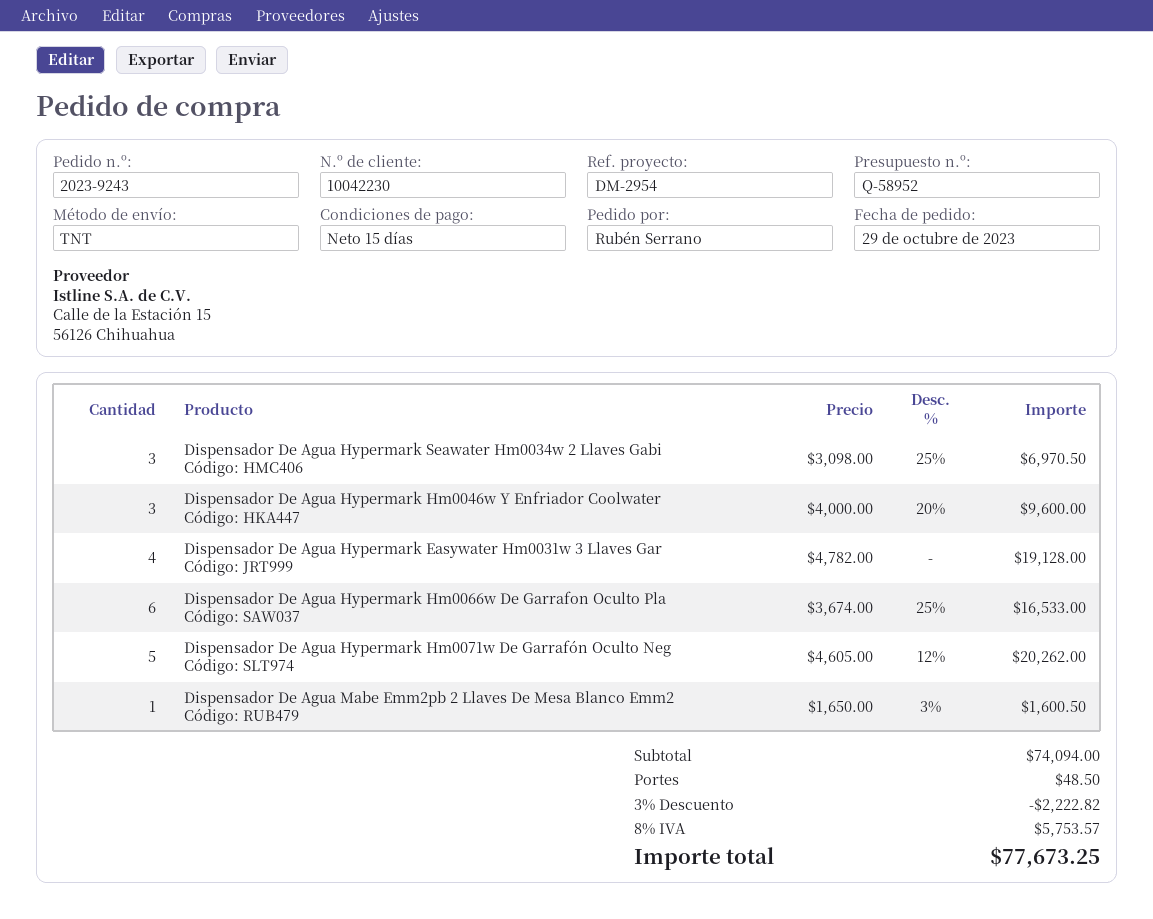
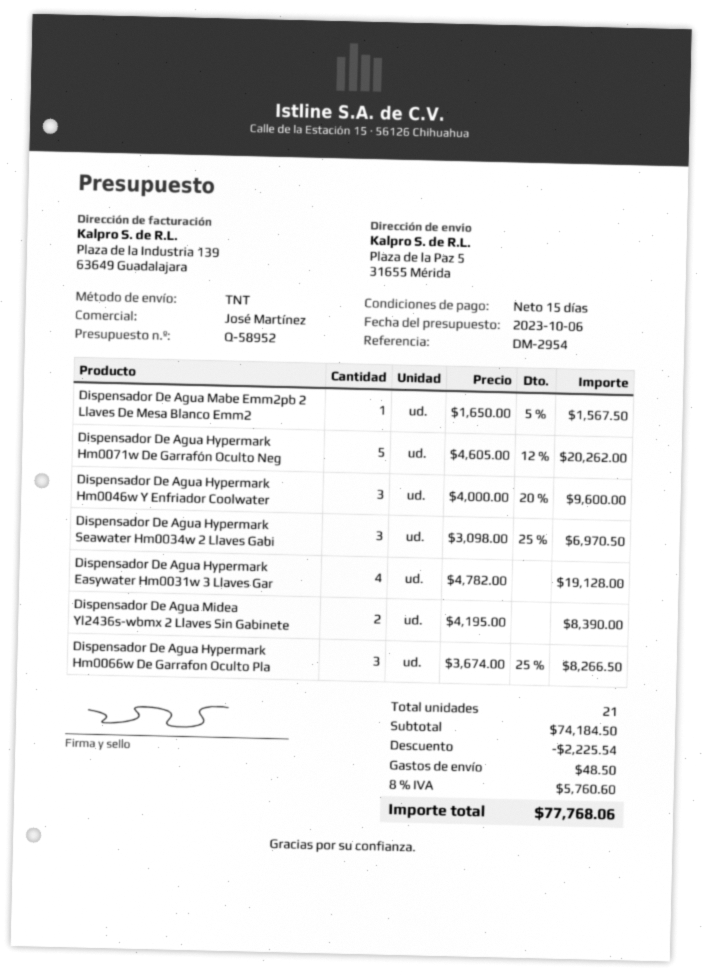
Dispensador De Agua Hypermark Hm0066w De Garrafon Oculto Pla: 6 x 3674.00 - 25% = 16533.00 -> 3 x 3674.00 - 25% = 8266.50
Dispensador De Agua Mabe Emm2pb 2 Llaves De Mesa Blanco Emm2: 1 x 1650.00 - 3% = 1600.50 -> 1 x 1650.00 - 5% = 1567.50
Dispensador De Agua Midea Yl2436s-wbmx 2 Llaves Sin Gabinete: none -> 2 x 4195.00 = 8390.00
subtotal: 74094.00 -> 74184.50
discount: 2222.82 -> 2225.54
tax: 8% = 5753.57 -> 8% = 5760.60
total: 77673.25 -> 77768.06

